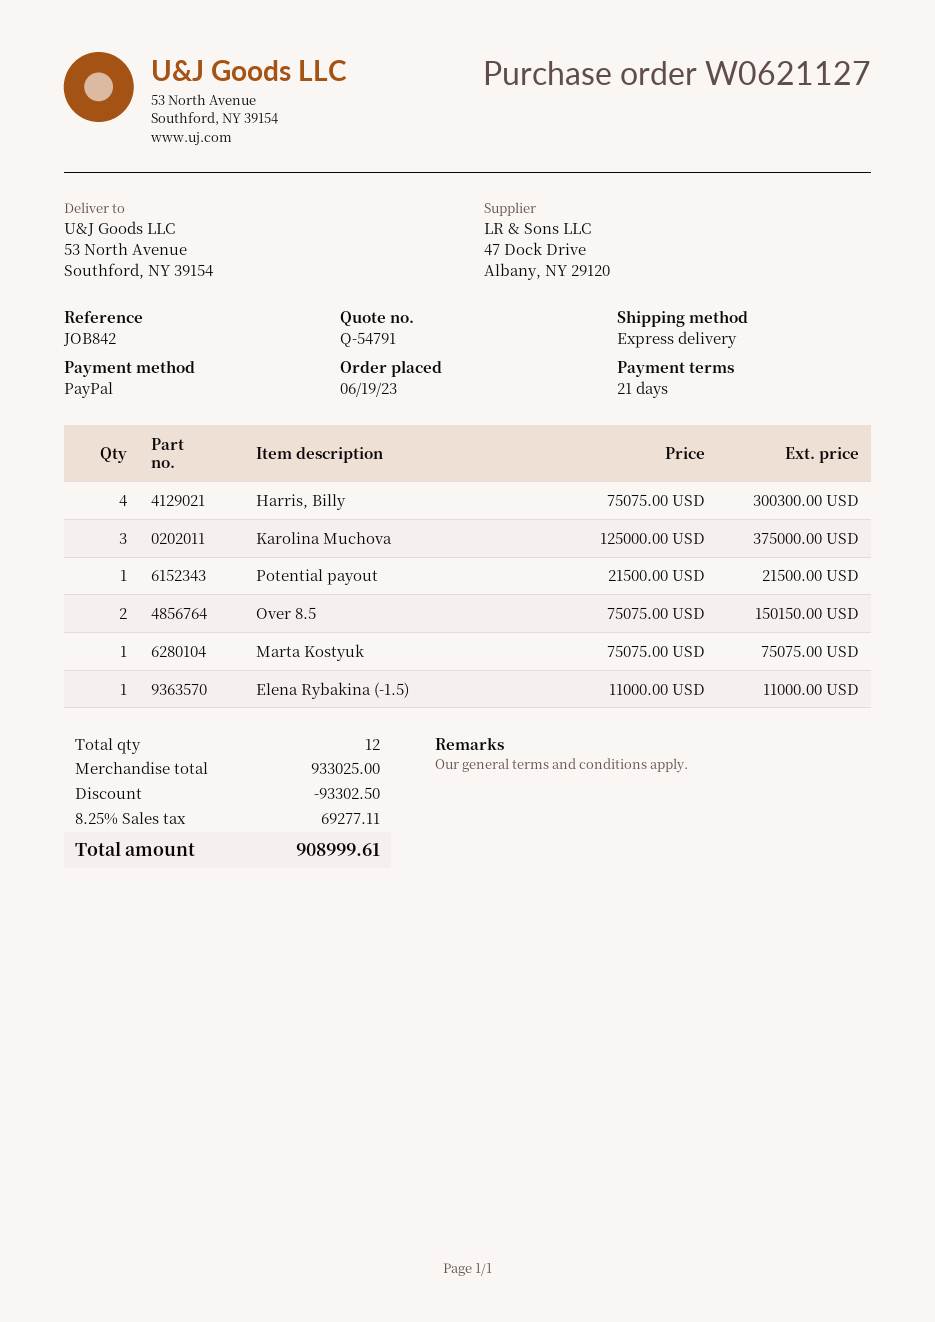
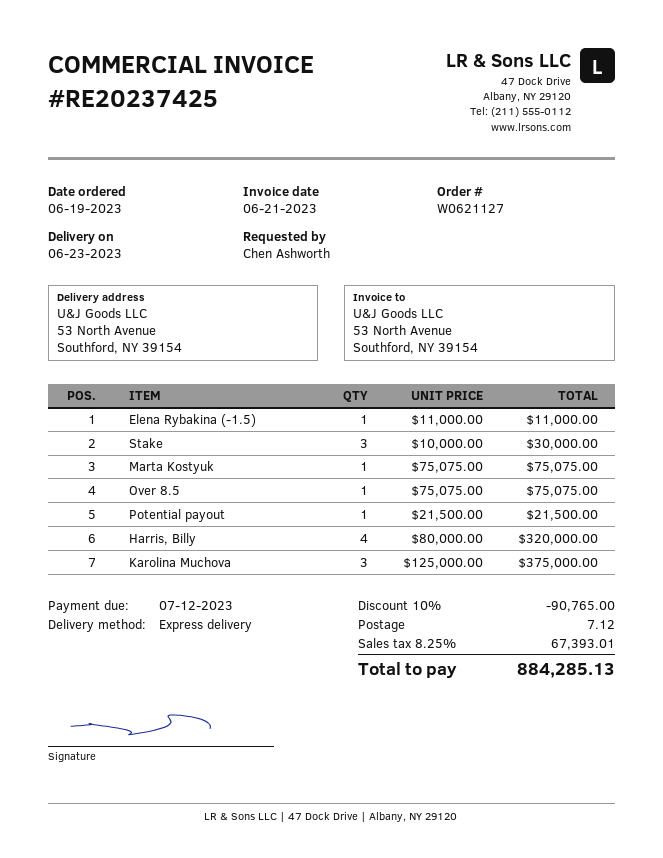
Harris, Billy: 4 x 75075.00 = 300300.00 -> 4 x 80000.00 = 320000.00
Over 8.5: 2 x 75075.00 = 150150.00 -> 1 x 75075.00 = 75075.00
Stake: none -> 3 x 10000.00 = 30000.00
discount: 93302.50 -> 90765.00
shipping: none -> 7.12
tax: 8.25% = 69277.11 -> 8.25% = 67393.01
total: 908999.61 -> 884285.13

